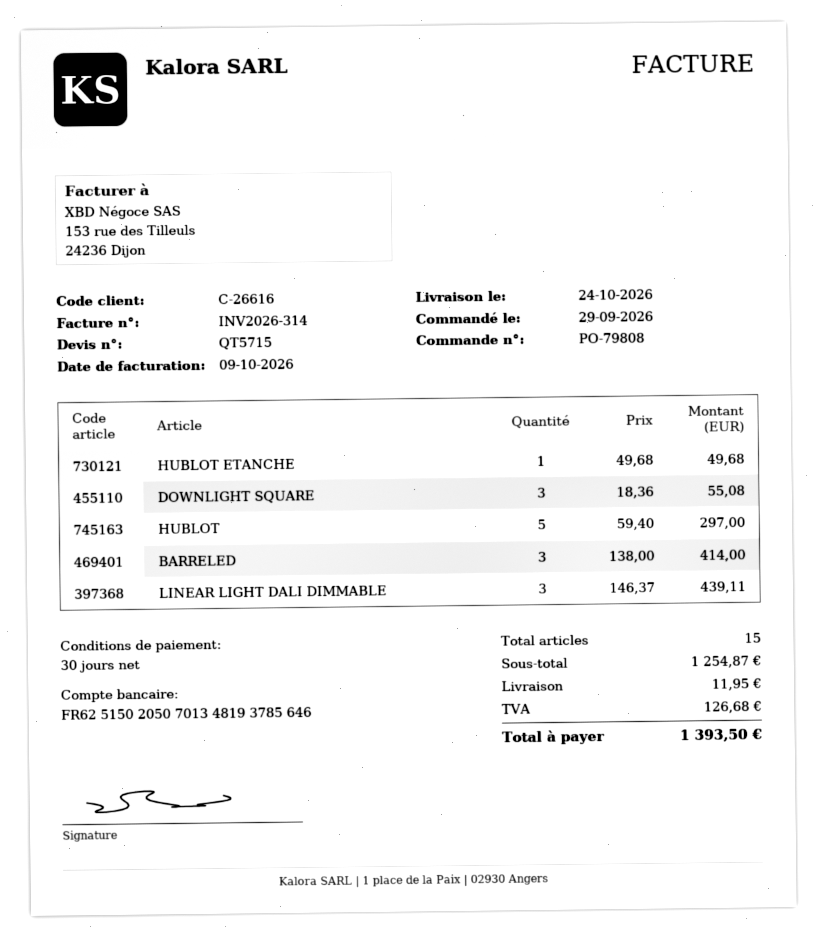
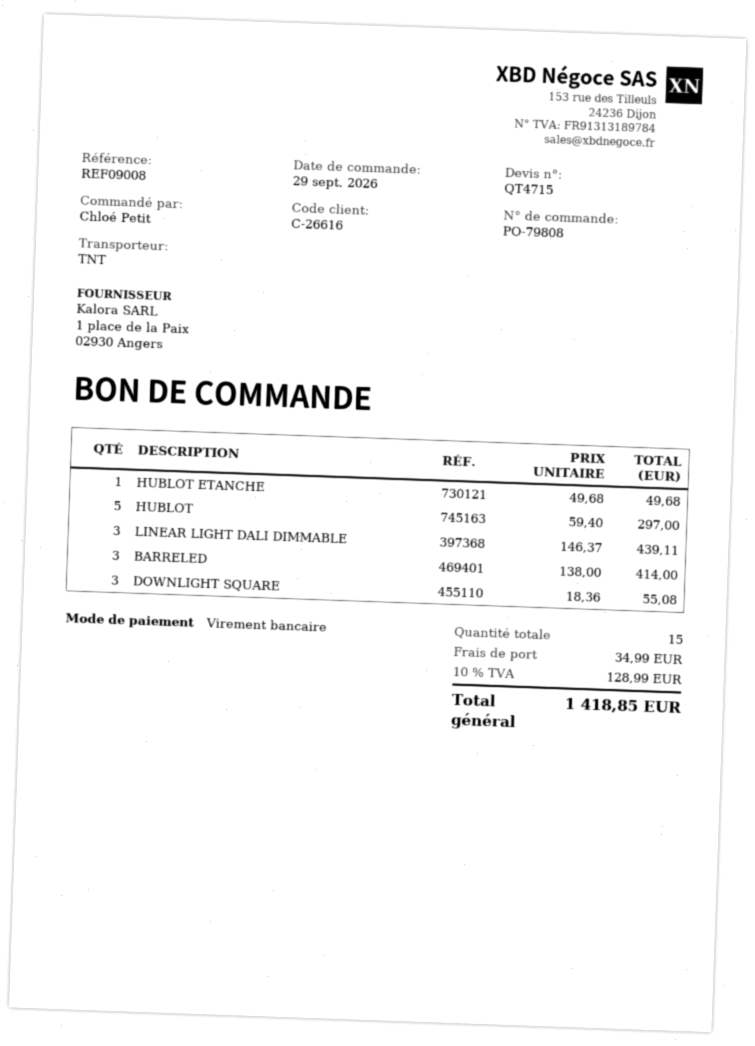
quote number: QT5715 -> QT4715
shipping: 11.95 -> 34.99
tax: 126.68 -> 128.99
total: 1393.50 -> 1418.85

